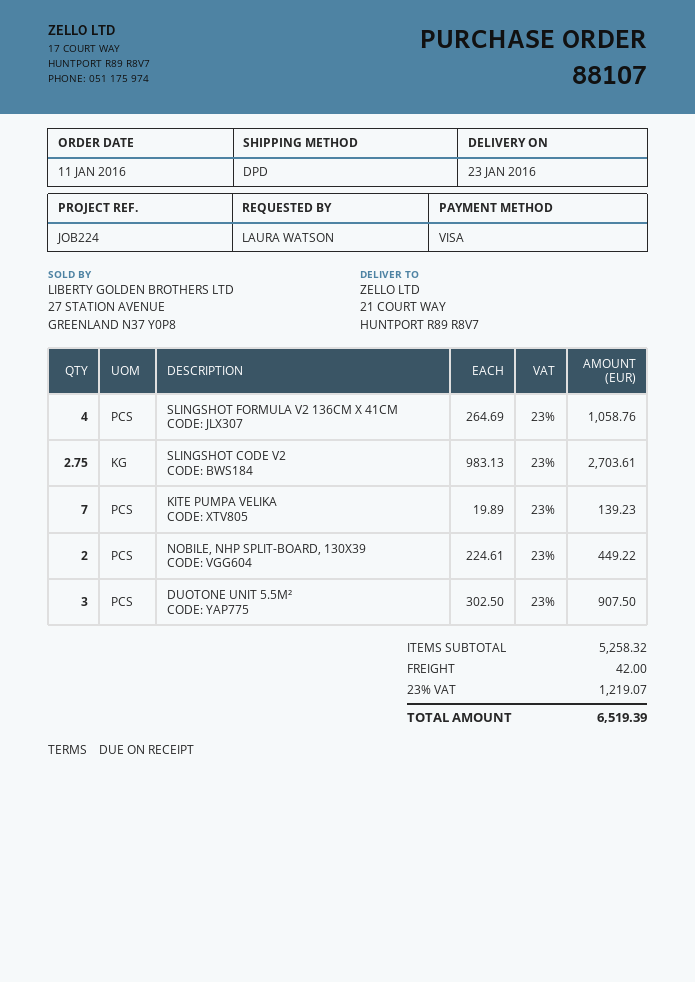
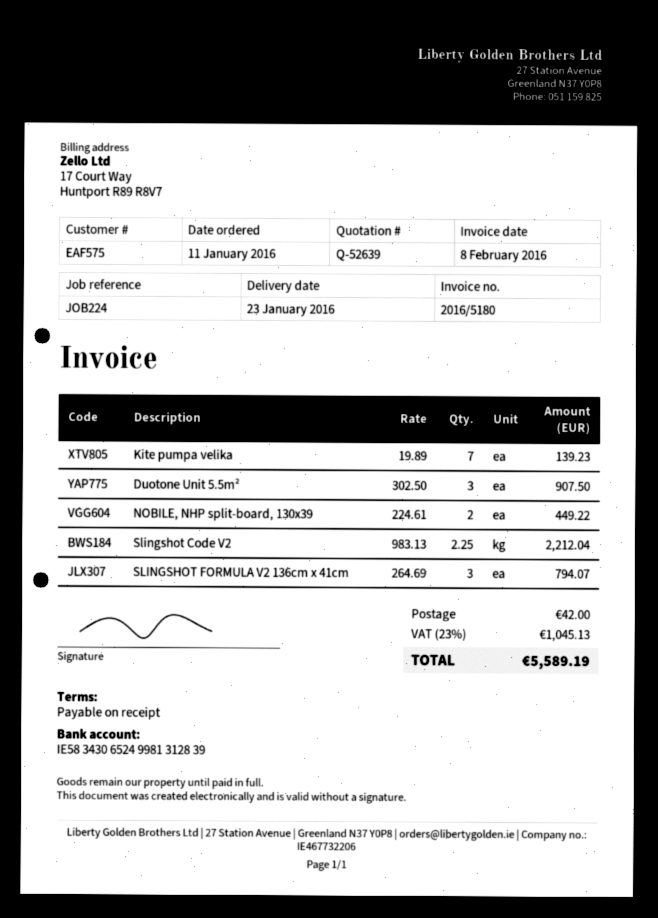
SLINGSHOT FORMULA V2 136CM X 41CM: 4 x 264.69 = 1058.76 -> 3 x 264.69 = 794.07
SLINGSHOT CODE V2: 2.75 x 983.13 = 2703.61 -> 2.25 x 983.13 = 2212.04
tax: 23% = 1219.07 -> 23% = 1045.13
total: 6519.39 -> 5589.19

